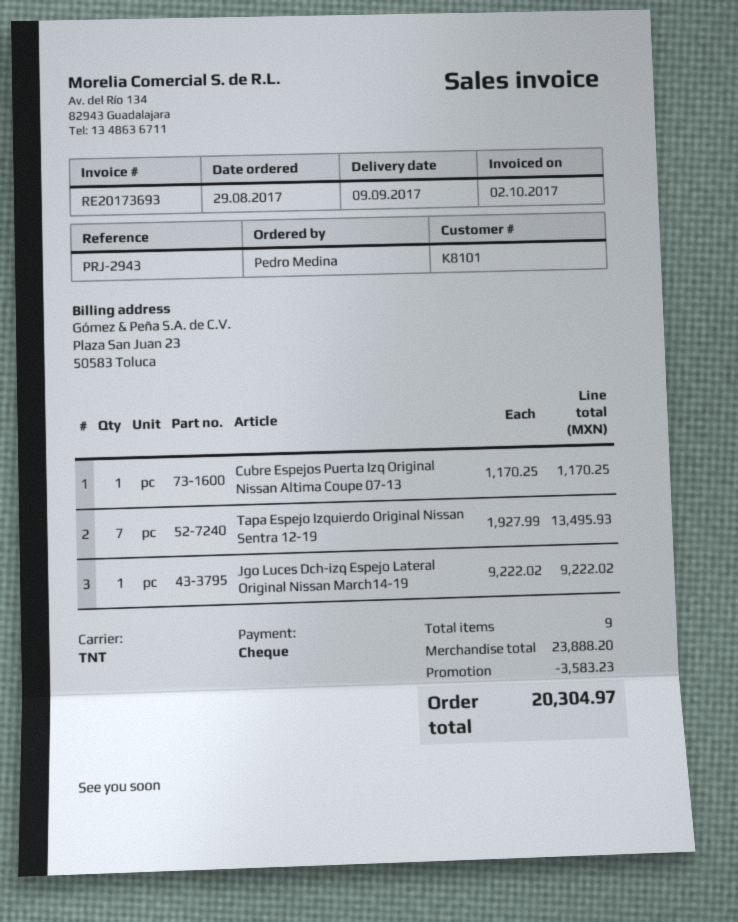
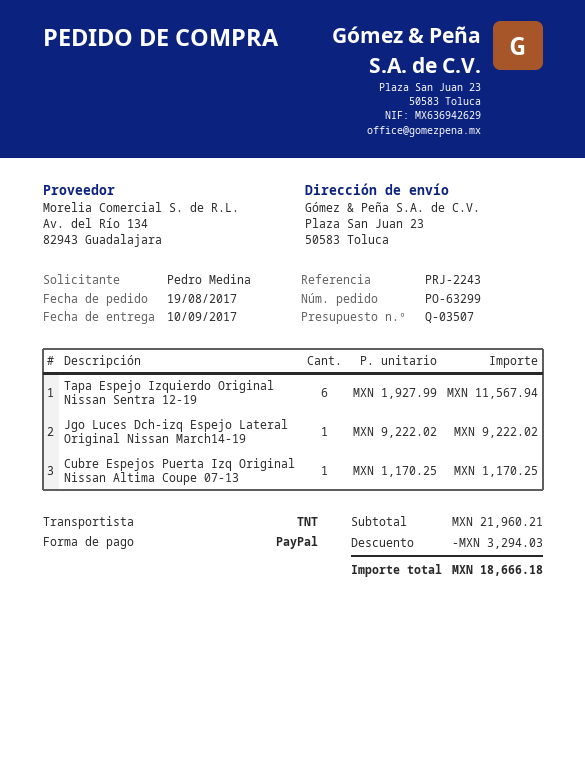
order date: 2017-08-29 -> 2017-08-19
delivery date: 2017-09-09 -> 2017-09-10
reference: PRJ-2943 -> PRJ-2243
payment method: cheque -> PayPal
Tapa Espejo Izquierdo Original Nissan Sentra 12-19: 7 x 1927.99 = 13495.93 -> 6 x 1927.99 = 11567.94
subtotal: 23888.20 -> 21960.21
discount: 3583.23 -> 3294.03
total: 20304.97 -> 18666.18

